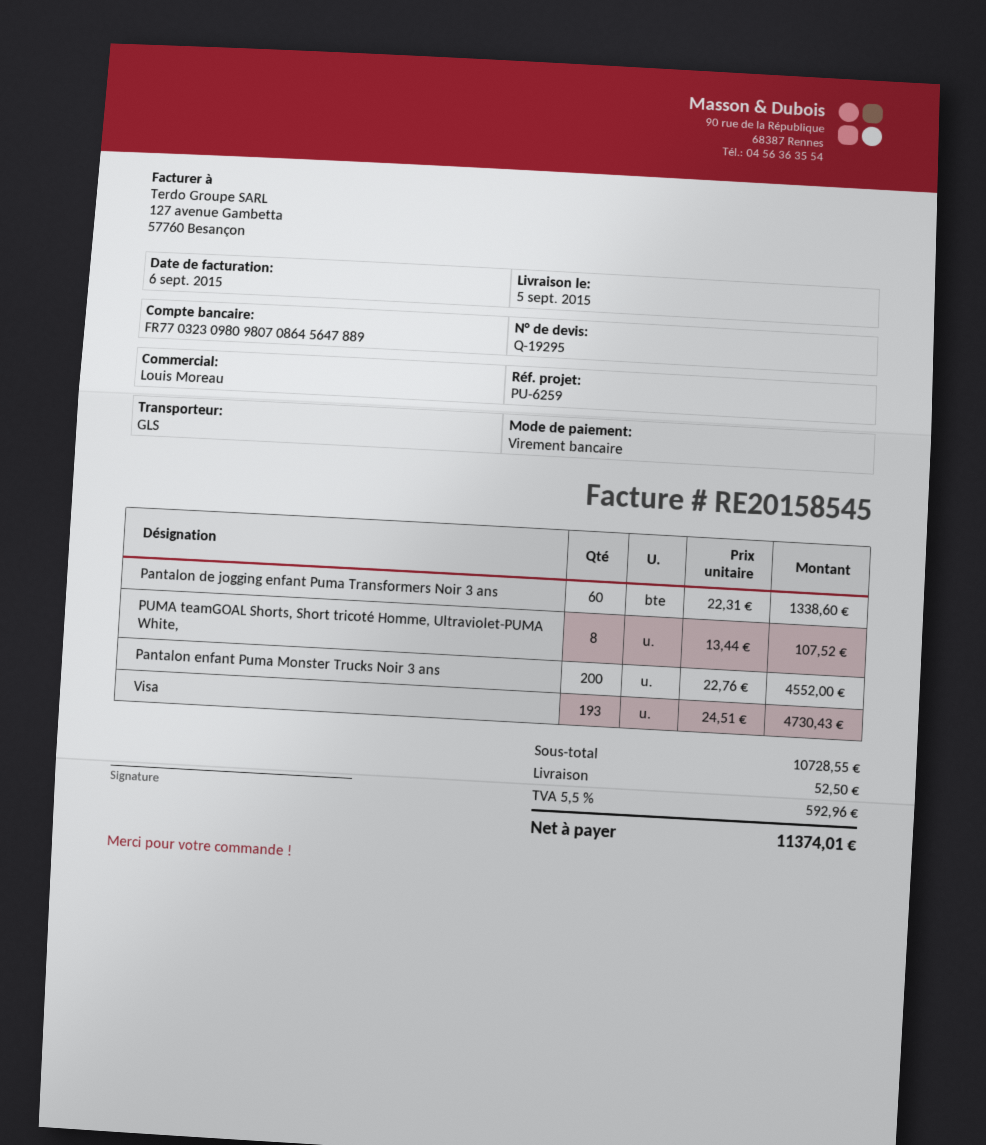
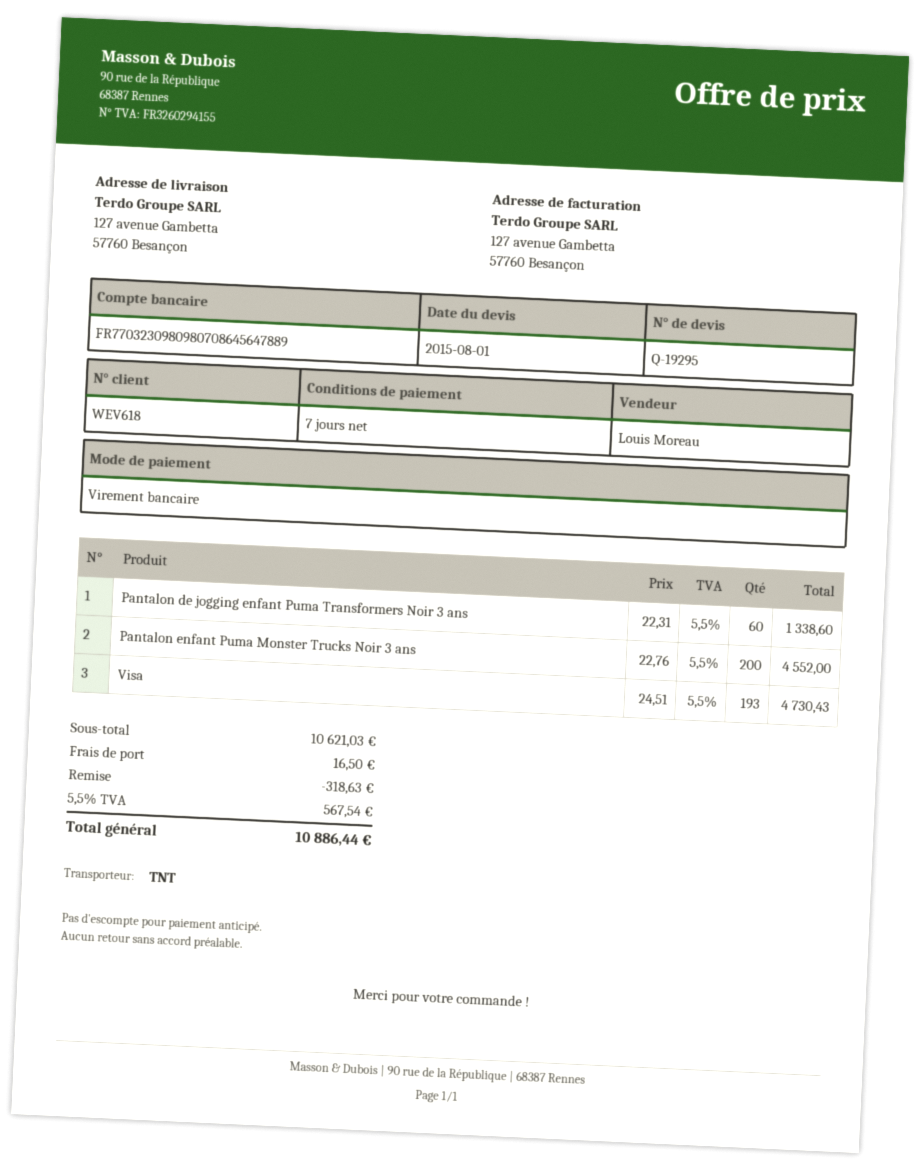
shipping method: GLS -> TNT
PUMA teamGOAL Shorts, Short tricoté Homme, Ultraviolet-PUMA White,: 8 x 13.44 = 107.52 -> none
subtotal: 10728.55 -> 10621.03
discount: none -> 318.63
shipping: 52.50 -> 16.50
tax: 5.5% = 592.96 -> 5.5% = 567.54
total: 11374.01 -> 10886.44

